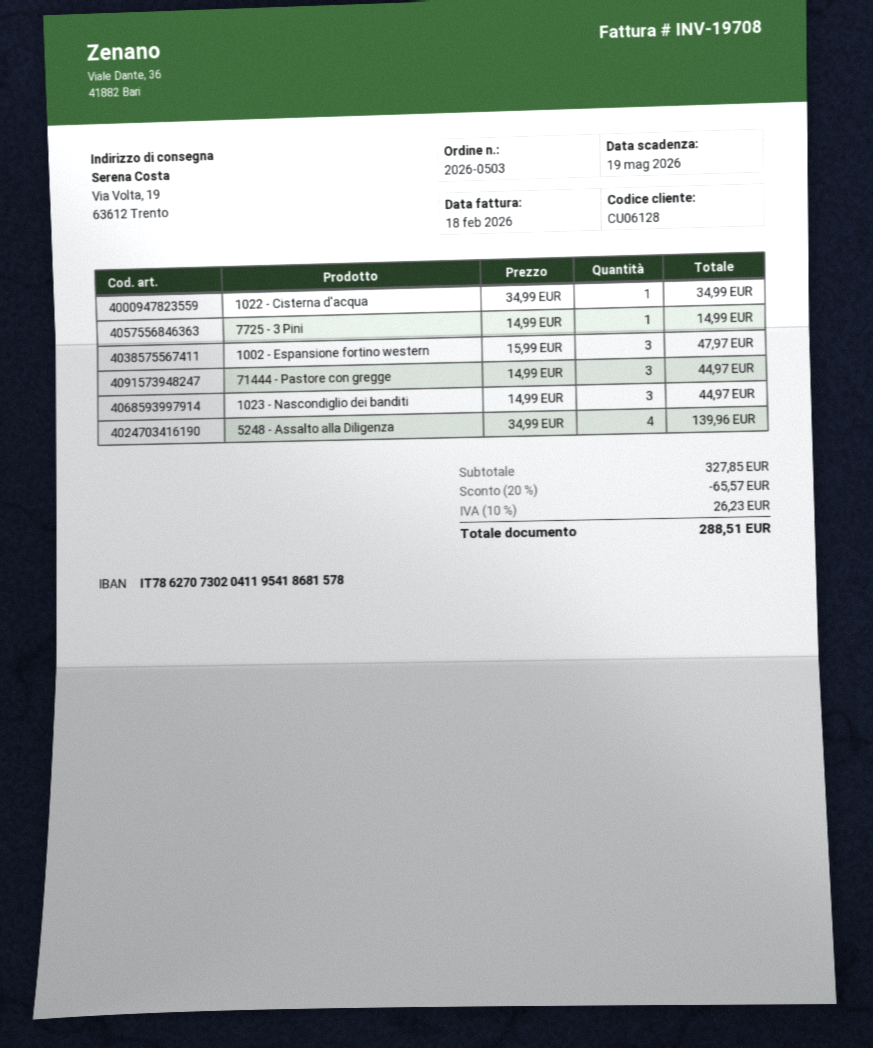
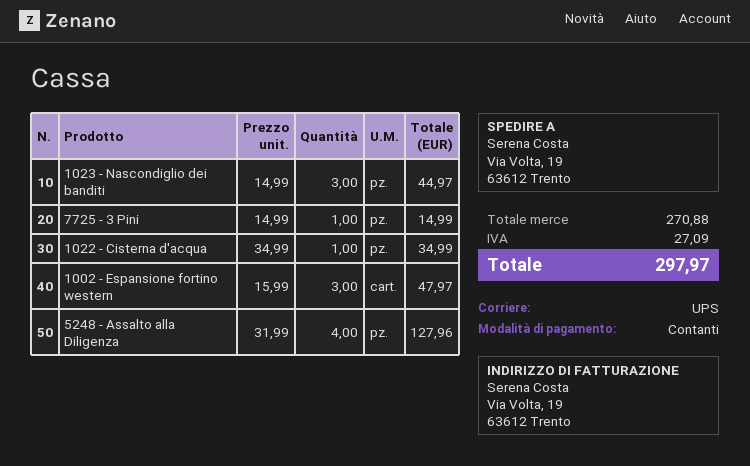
71444 - Pastore con gregge: 3 x 14.99 = 44.97 -> none
5248 - Assalto alla Diligenza: 4 x 34.99 = 139.96 -> 4 x 31.99 = 127.96
subtotal: 327.85 -> 270.88
discount: 20% = 65.57 -> none
tax: 26.23 -> 27.09
total: 288.51 -> 297.97

